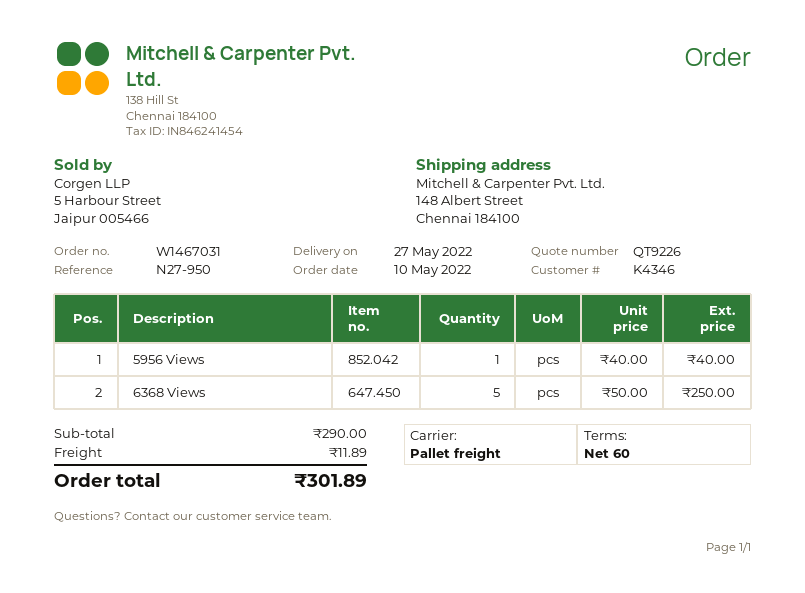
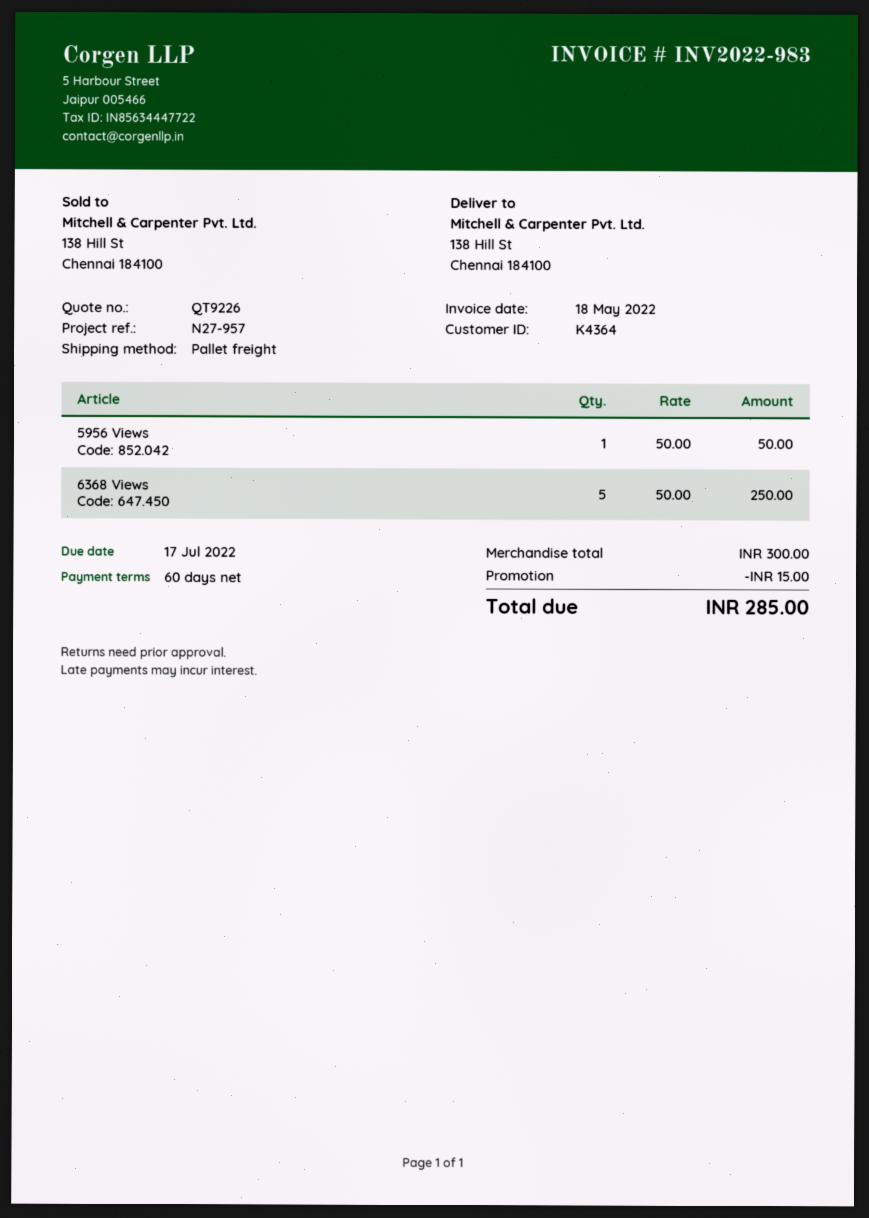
customer number: K4346 -> K4364
reference: N27-950 -> N27-957
ship to: 148 Albert Street, Chennai 184100 -> 138 Hill St, Chennai 184100
5956 Views: 1 x 40.00 = 40.00 -> 1 x 50.00 = 50.00
subtotal: 290.00 -> 300.00
discount: none -> 15.00
shipping: 11.89 -> none
total: 301.89 -> 285.00

